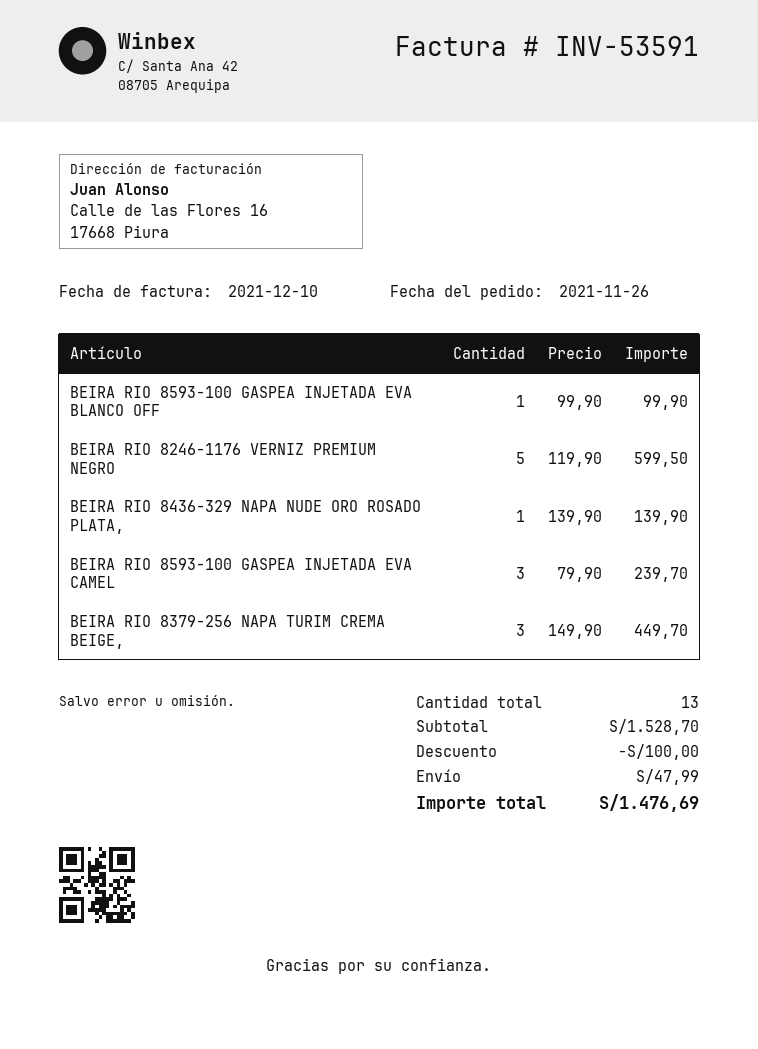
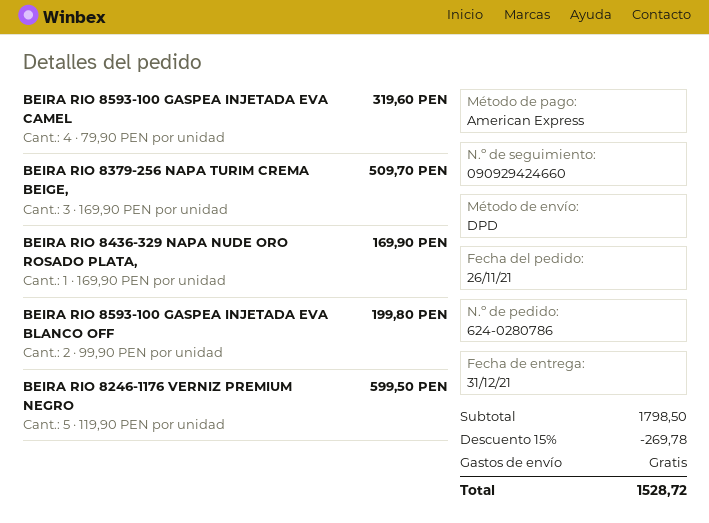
BEIRA RIO 8593-100 GASPEA INJETADA EVA BLANCO OFF: 1 x 99.90 = 99.90 -> 2 x 99.90 = 199.80
BEIRA RIO 8436-329 NAPA NUDE ORO ROSADO PLATA,: 1 x 139.90 = 139.90 -> 1 x 169.90 = 169.90
BEIRA RIO 8593-100 GASPEA INJETADA EVA CAMEL: 3 x 79.90 = 239.70 -> 4 x 79.90 = 319.60
BEIRA RIO 8379-256 NAPA TURIM CREMA BEIGE,: 3 x 149.90 = 449.70 -> 3 x 169.90 = 509.70
subtotal: 1528.70 -> 1798.50
discount: 100.00 -> 269.78
shipping: 47.99 -> 0.00
total: 1476.69 -> 1528.72

